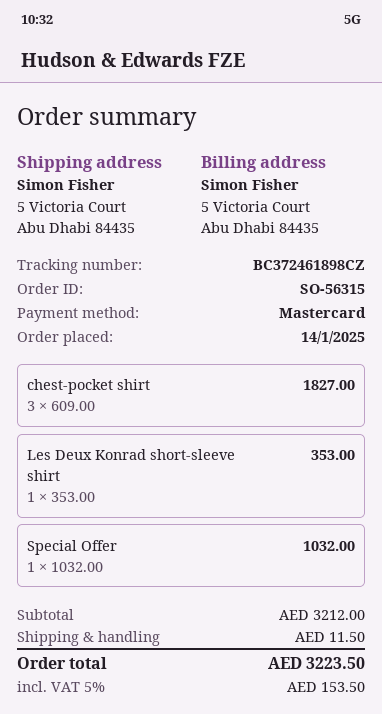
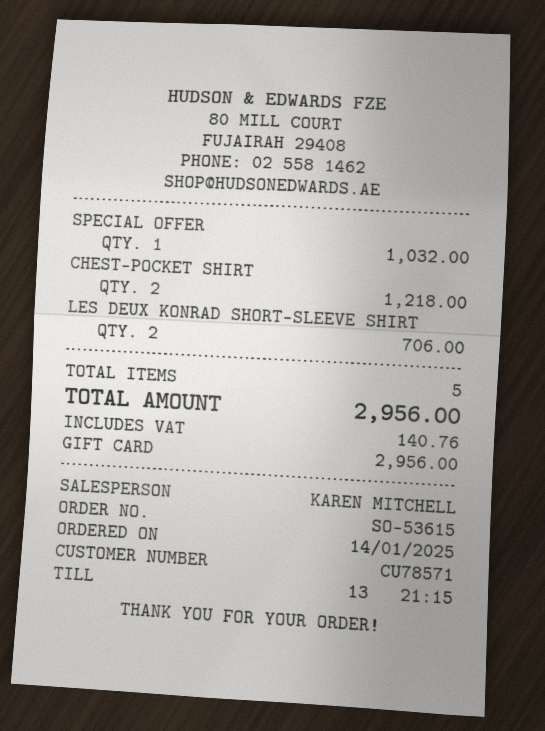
order number: SO-56315 -> SO-53615
payment method: Mastercard -> gift card
chest-pocket shirt: 3 for 1827.00 -> 2 for 1218.00
Les Deux Konrad short-sleeve shirt: 1 for 353.00 -> 2 for 706.00
shipping: 11.50 -> none
tax: 153.50 -> 140.76
total: 3223.50 -> 2956.00

